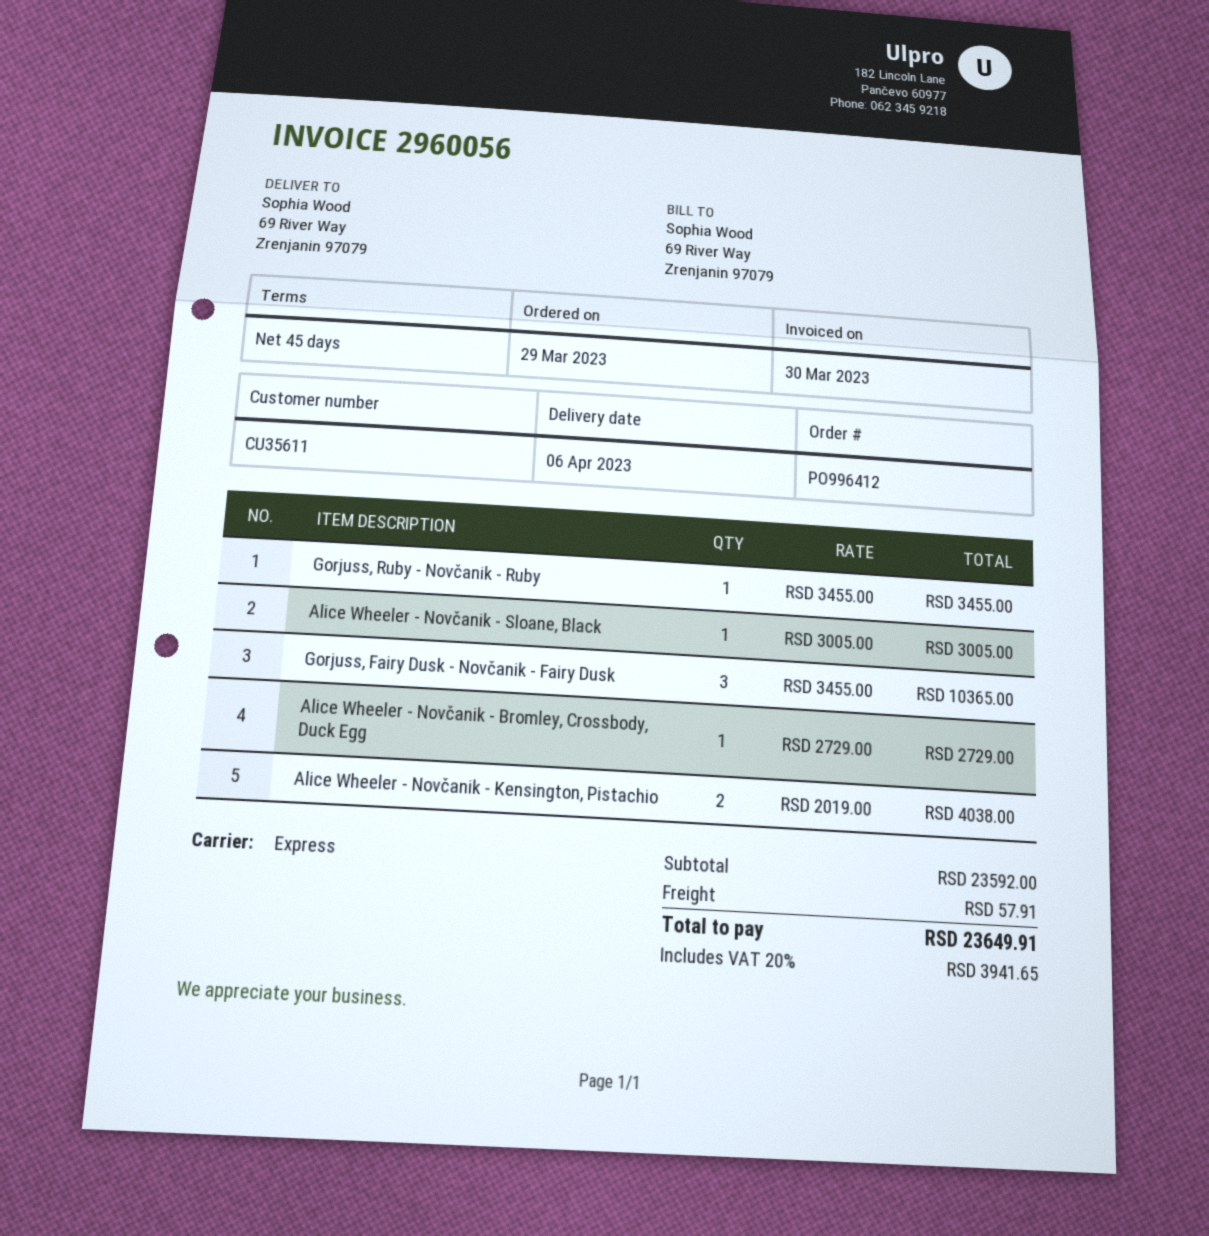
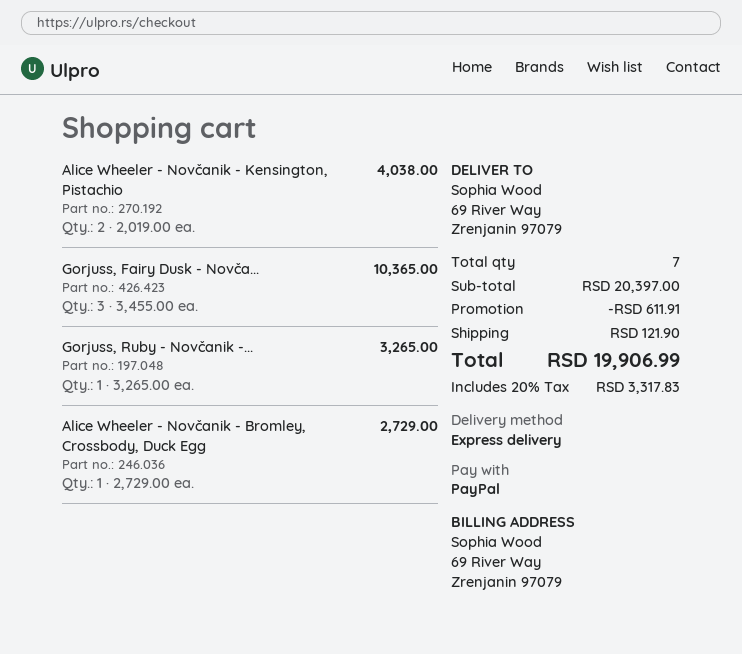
Gorjuss, Ruby - Novčanik - Ruby: 1 x 3455.00 = 3455.00 -> 1 x 3265.00 = 3265.00
Alice Wheeler - Novčanik - Sloane, Black: 1 x 3005.00 = 3005.00 -> none
subtotal: 23592.00 -> 20397.00
discount: none -> 611.91
shipping: 57.91 -> 121.90
tax: 20% = 3941.65 -> 20% = 3317.83
total: 23649.91 -> 19906.99

